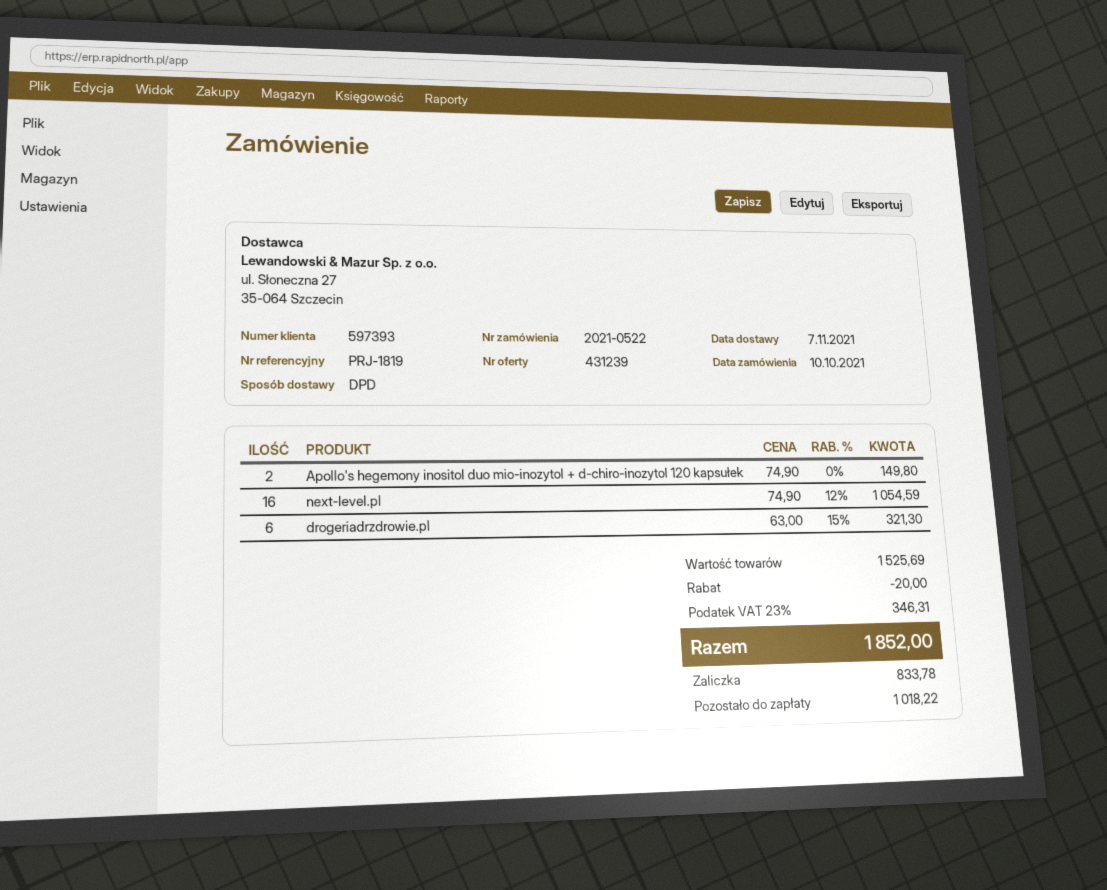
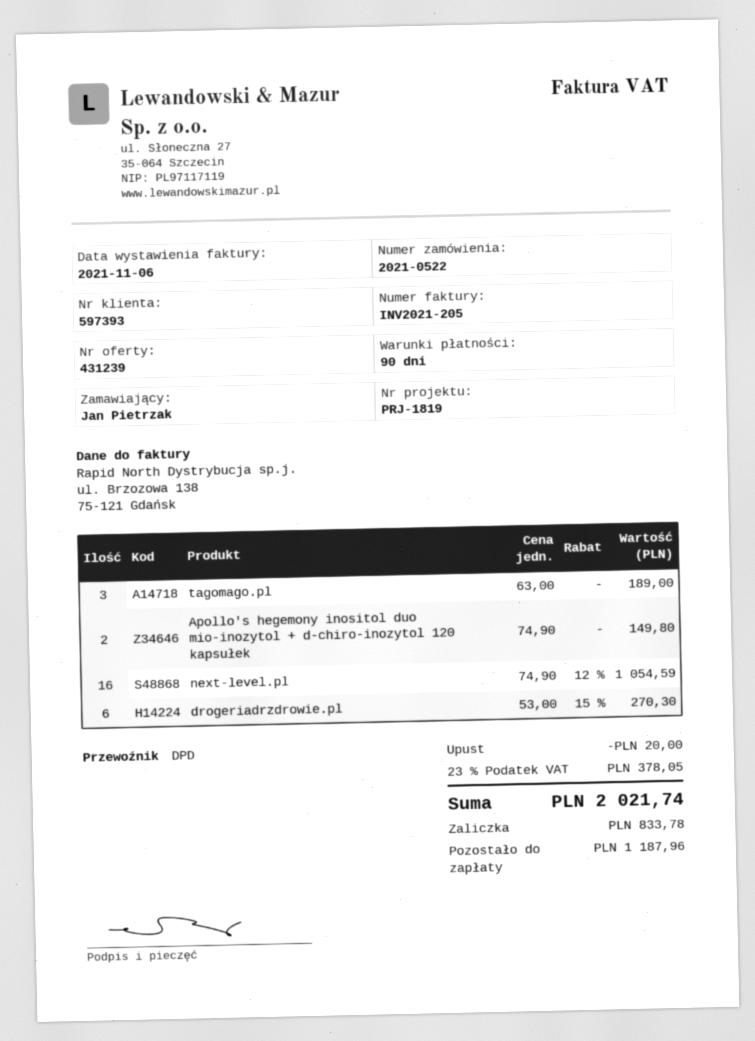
drogeriadrzdrowie.pl: 6 x 63.00 - 15% = 321.30 -> 6 x 53.00 - 15% = 270.30
tagomago.pl: none -> 3 x 63.00 = 189.00
tax: 23% = 346.31 -> 23% = 378.05
total: 1852.00 -> 2021.74
balance: 1018.22 -> 1187.96

